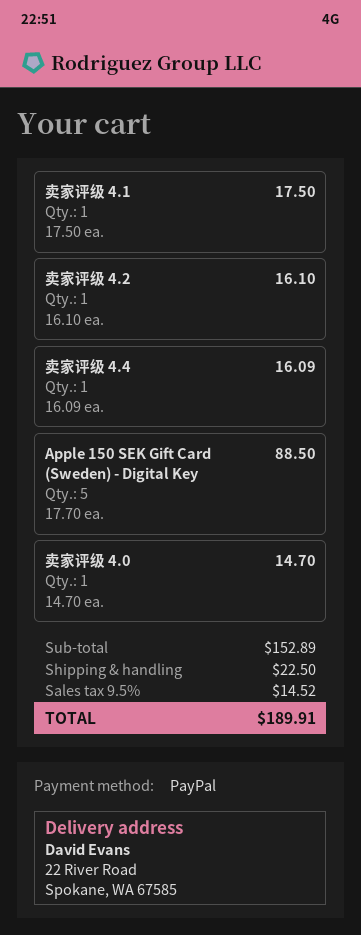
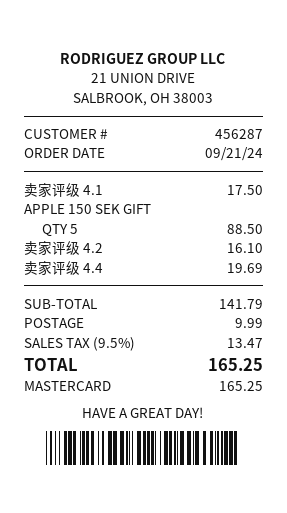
payment method: PayPal -> Mastercard
卖家评级 4.4: 1 for 16.09 -> 1 for 19.69
卖家评级 4.0: 1 for 14.70 -> none
subtotal: 152.89 -> 141.79
shipping: 22.50 -> 9.99
tax: 9.5% = 14.52 -> 9.5% = 13.47
total: 189.91 -> 165.25

